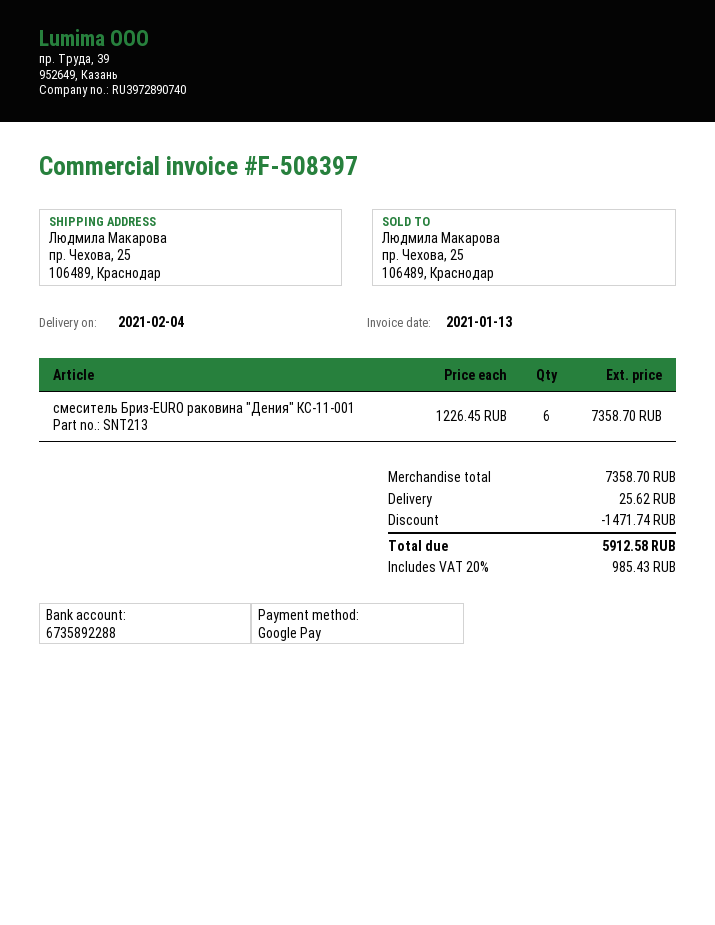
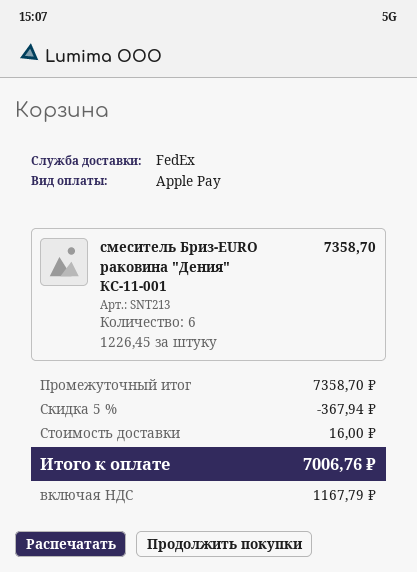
payment method: Google Pay -> Apple Pay
discount: 1471.74 -> 367.94
shipping: 25.62 -> 16.00
tax: 985.43 -> 1167.79
total: 5912.58 -> 7006.76

